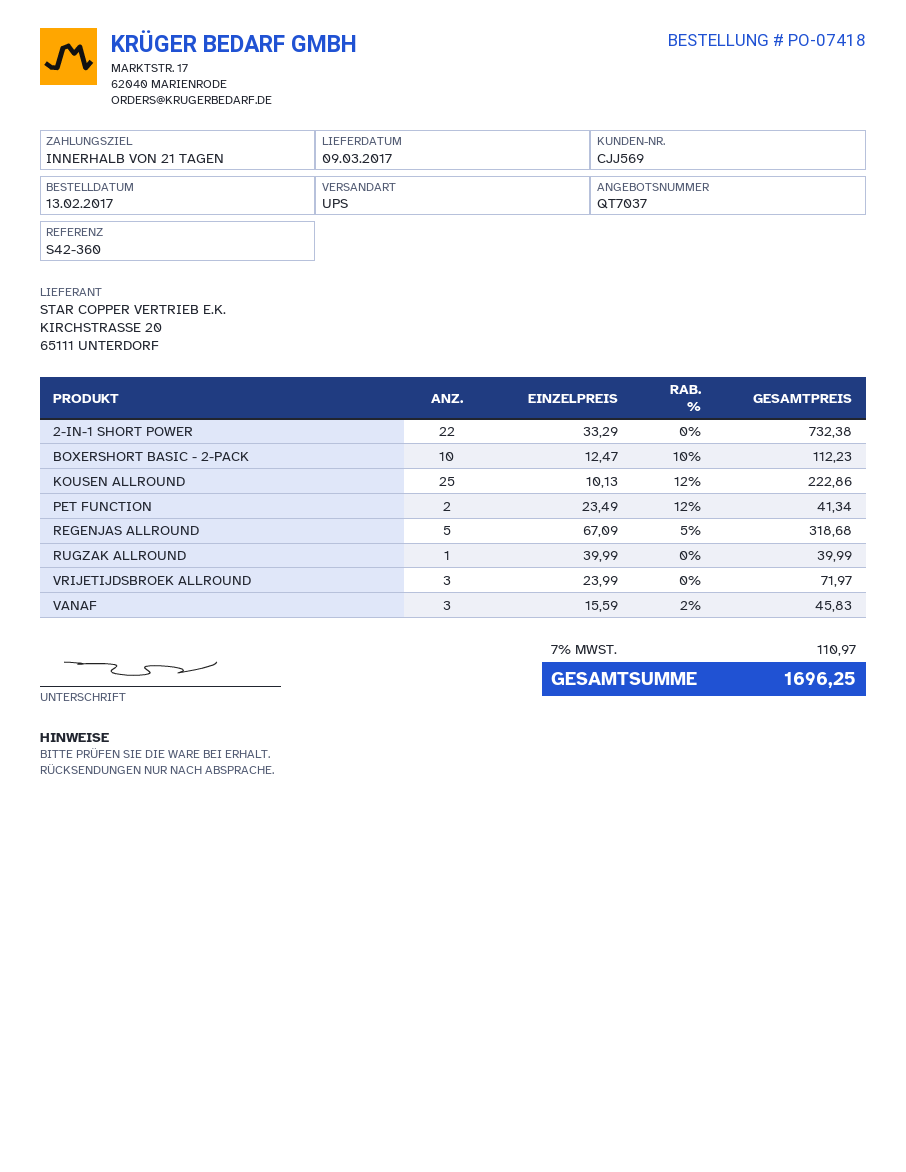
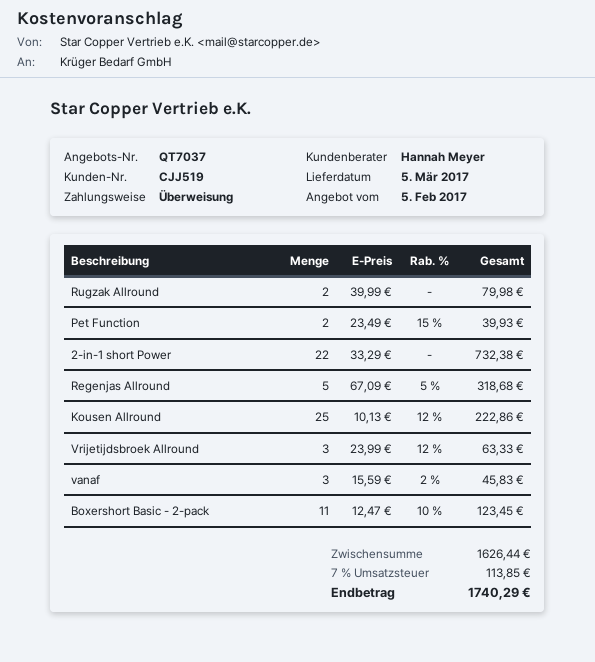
delivery date: 2017-03-09 -> 2017-03-05
customer number: CJJ569 -> CJJ519
BOXERSHORT BASIC - 2-PACK: 10 x 12.47 - 10% = 112.23 -> 11 x 12.47 - 10% = 123.45
PET FUNCTION: 2 x 23.49 - 12% = 41.34 -> 2 x 23.49 - 15% = 39.93
RUGZAK ALLROUND: 1 x 39.99 = 39.99 -> 2 x 39.99 = 79.98
VRIJETIJDSBROEK ALLROUND: 3 x 23.99 = 71.97 -> 3 x 23.99 - 12% = 63.33
tax: 7% = 110.97 -> 7% = 113.85
total: 1696.25 -> 1740.29

